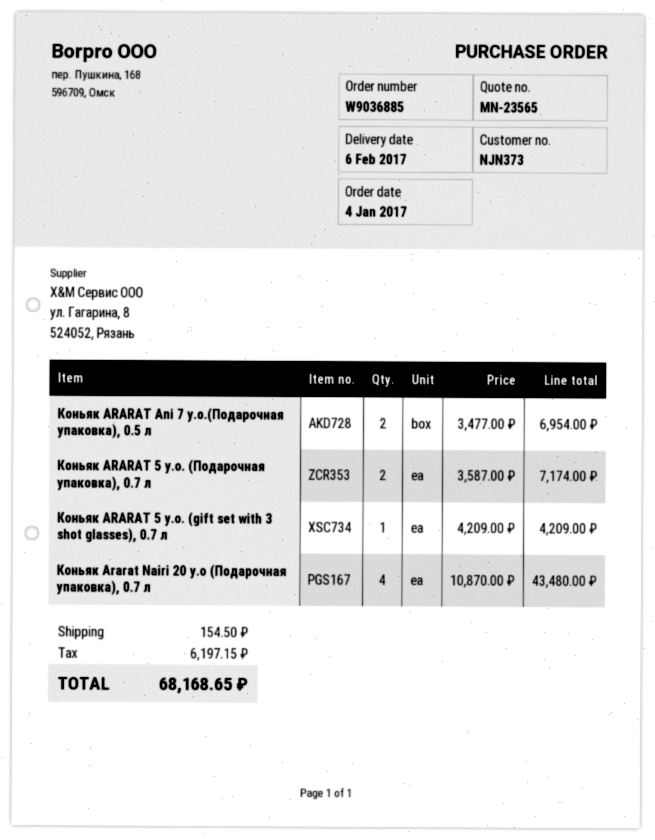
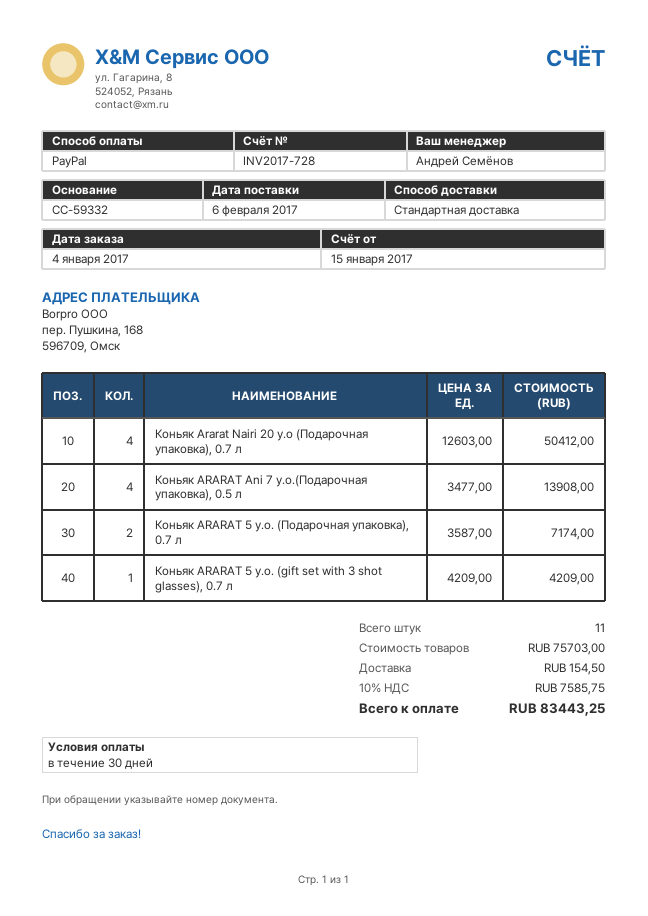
Коньяк ARARAT Ani 7 y.o.(Подарочная упаковка), 0.5 л: 2 x 3477.00 = 6954.00 -> 4 x 3477.00 = 13908.00
Коньяк Ararat Nairi 20 y.o (Подарочная упаковка), 0.7 л: 4 x 10870.00 = 43480.00 -> 4 x 12603.00 = 50412.00
tax: 6197.15 -> 7585.75
total: 68168.65 -> 83443.25

